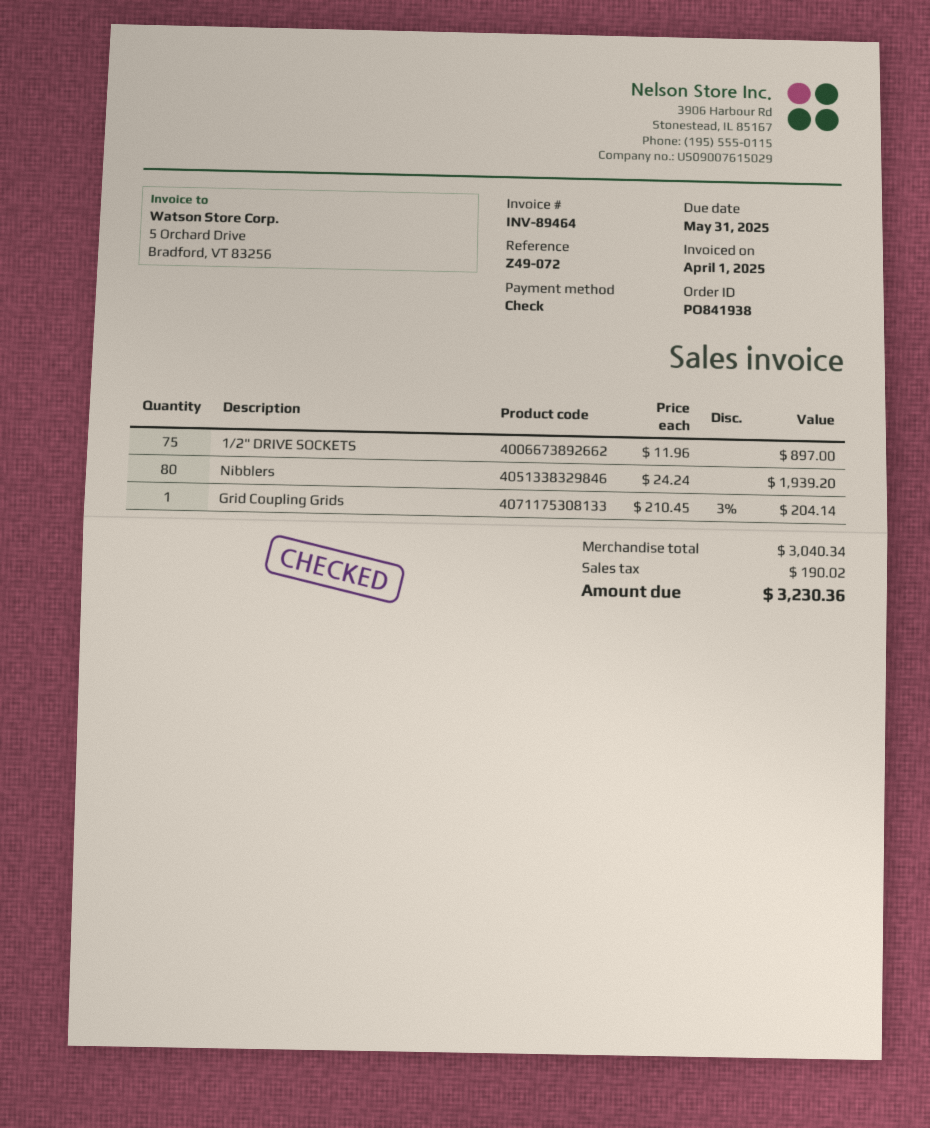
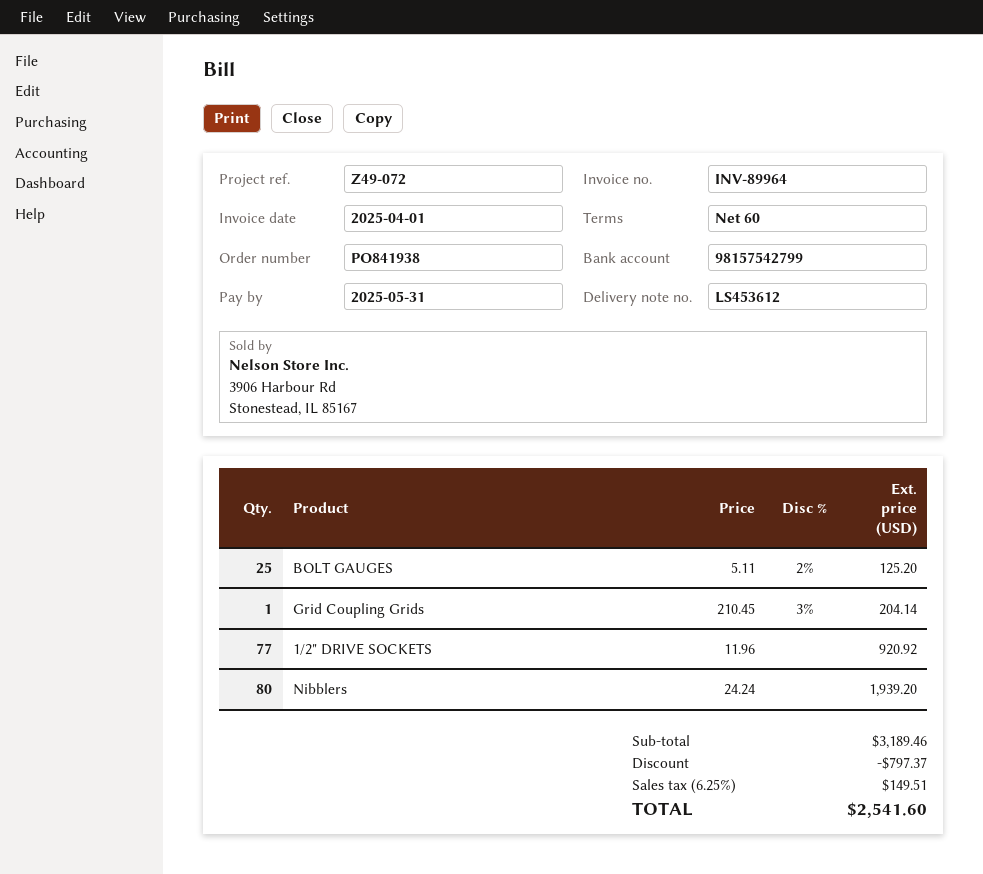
invoice number: INV-89464 -> INV-89964
1/2" DRIVE SOCKETS: 75 x 11.96 = 897.00 -> 77 x 11.96 = 920.92
BOLT GAUGES: none -> 25 x 5.11 - 2% = 125.20
subtotal: 3040.34 -> 3189.46
discount: none -> 797.37
tax: 190.02 -> 149.51
total: 3230.36 -> 2541.60

